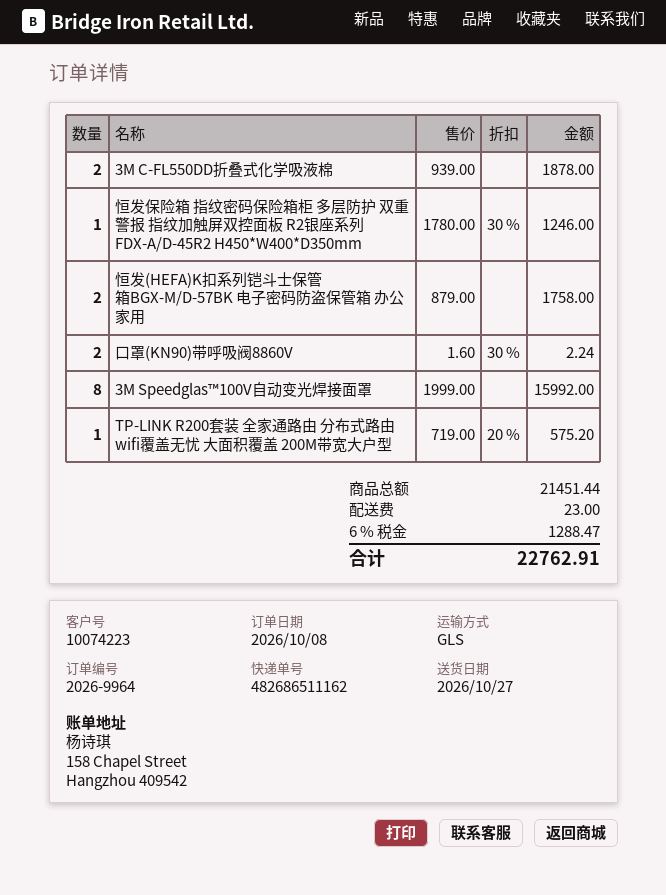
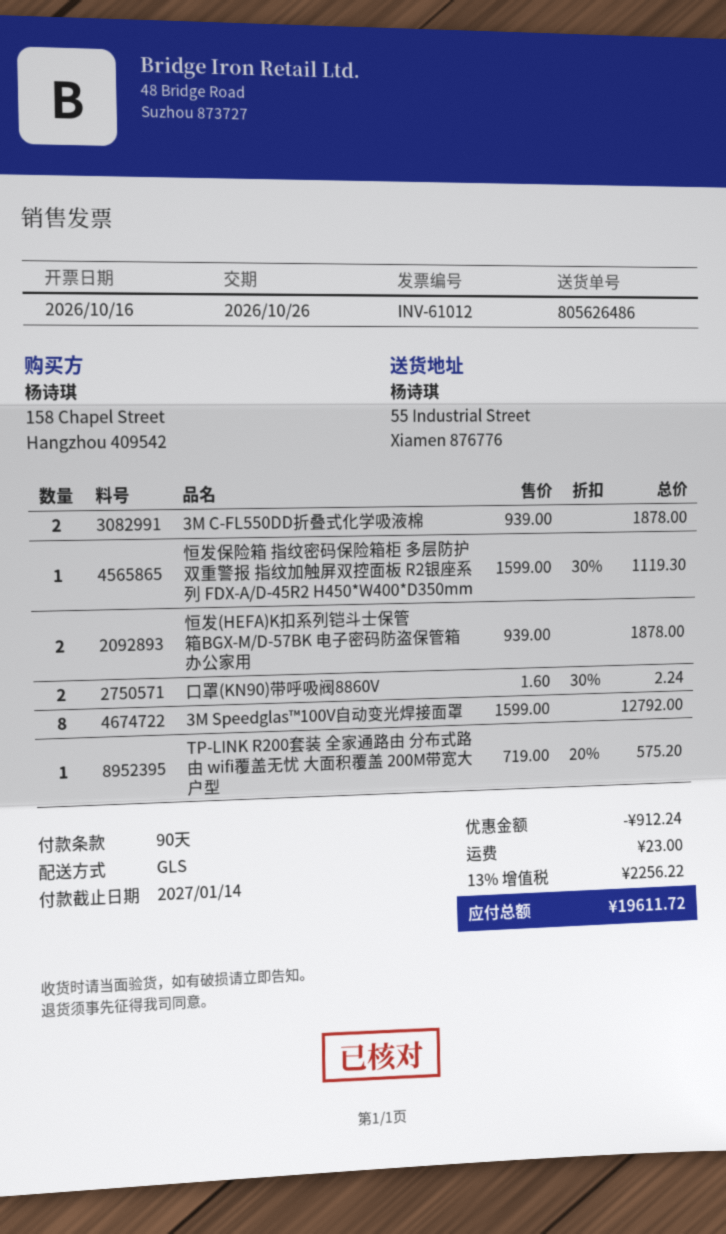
delivery date: 2026-10-27 -> 2026-10-26
恒发保险箱 指纹密码保险箱柜 多层防护 双重警报 指纹加触屏双控面板 R2银座系列 FDX-A/D-45R2 H450*W400*D350mm: 1 x 1780.00 - 30% = 1246.00 -> 1 x 1599.00 - 30% = 1119.30
恒发(HEFA)K扣系列铠斗士保管箱BGX-M/D-57BK 电子密码防盗保管箱 办公家用: 2 x 879.00 = 1758.00 -> 2 x 939.00 = 1878.00
3M Speedglas™100V自动变光焊接面罩: 8 x 1999.00 = 15992.00 -> 8 x 1599.00 = 12792.00
discount: none -> 912.24
tax: 6% = 1288.47 -> 13% = 2256.22
total: 22762.91 -> 19611.72

